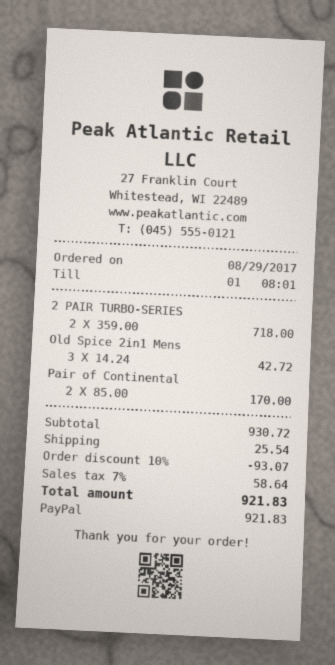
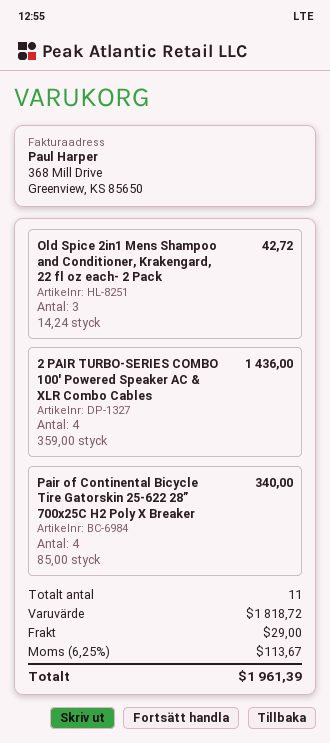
2 PAIR TURBO-SERIES: 2 x 359.00 = 718.00 -> 4 x 359.00 = 1436.00
Pair of Continental: 2 x 85.00 = 170.00 -> 4 x 85.00 = 340.00
subtotal: 930.72 -> 1818.72
discount: 10% = 93.07 -> none
shipping: 25.54 -> 29.00
tax: 7% = 58.64 -> 6.25% = 113.67
total: 921.83 -> 1961.39

